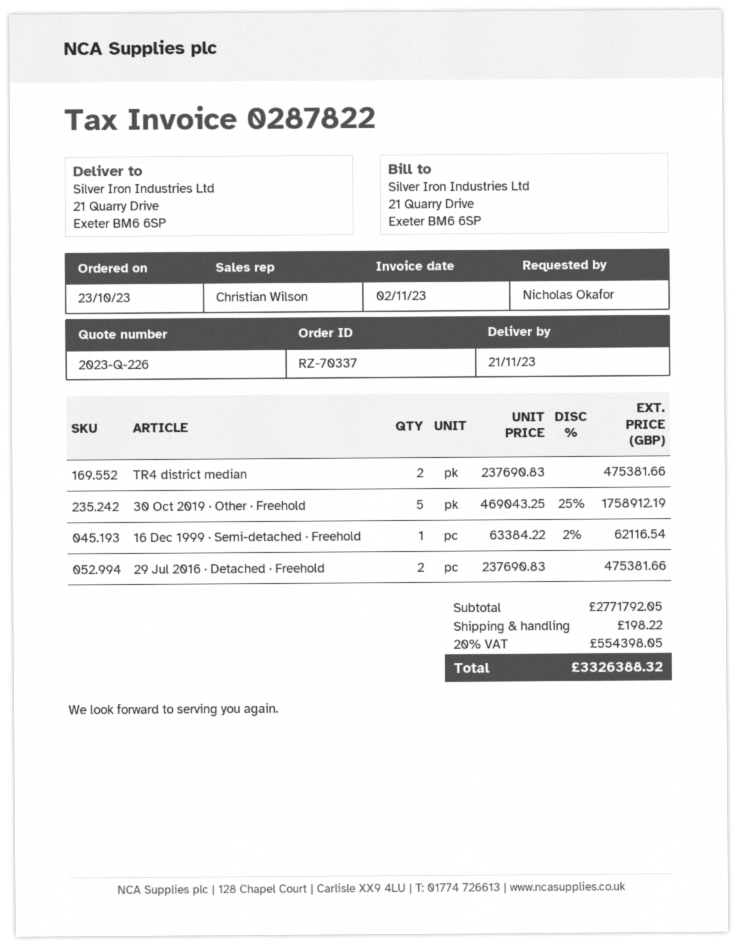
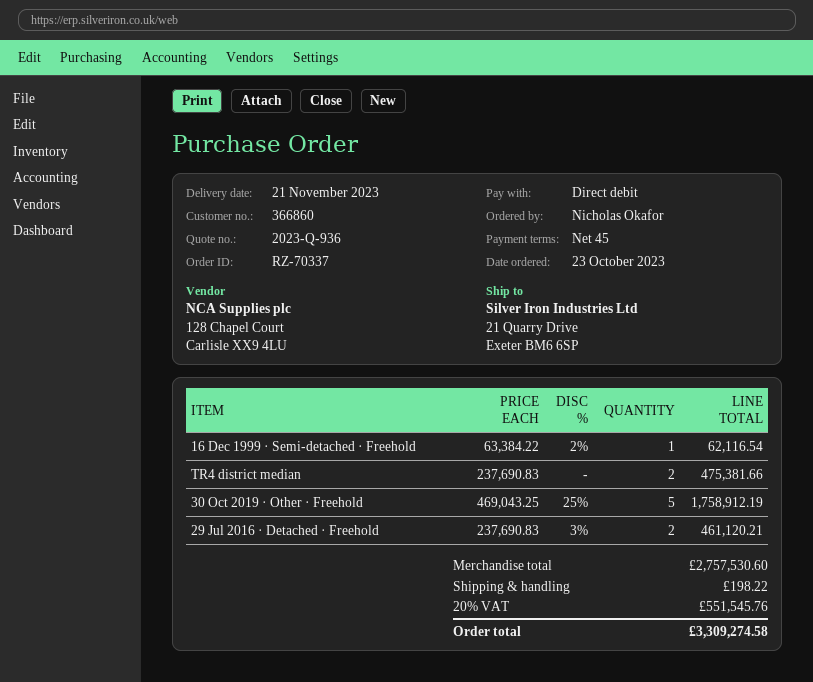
quote number: 2023-Q-226 -> 2023-Q-936
29 Jul 2016 · Detached · Freehold: 2 x 237690.83 = 475381.66 -> 2 x 237690.83 - 3% = 461120.21
subtotal: 2771792.05 -> 2757530.60
tax: 20% = 554398.05 -> 20% = 551545.76
total: 3326388.32 -> 3309274.58

